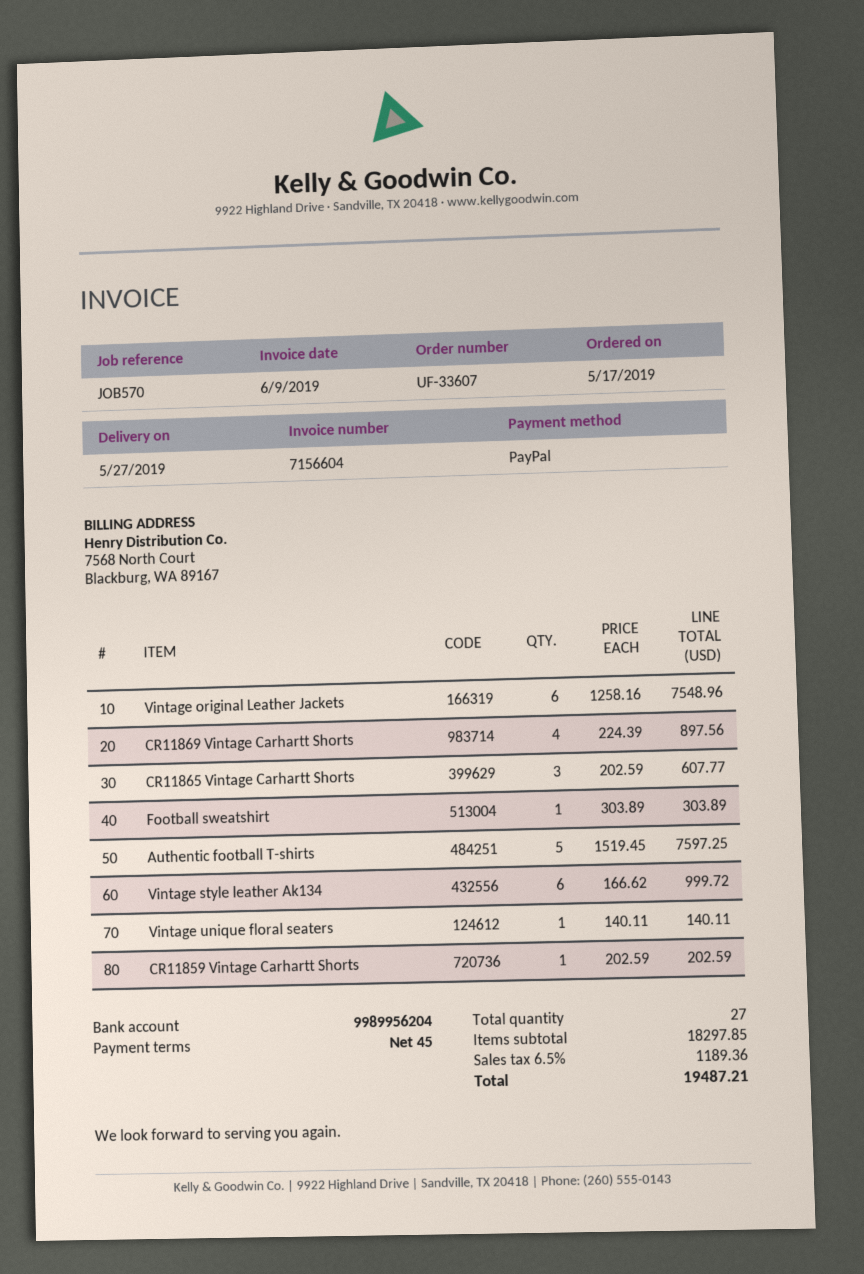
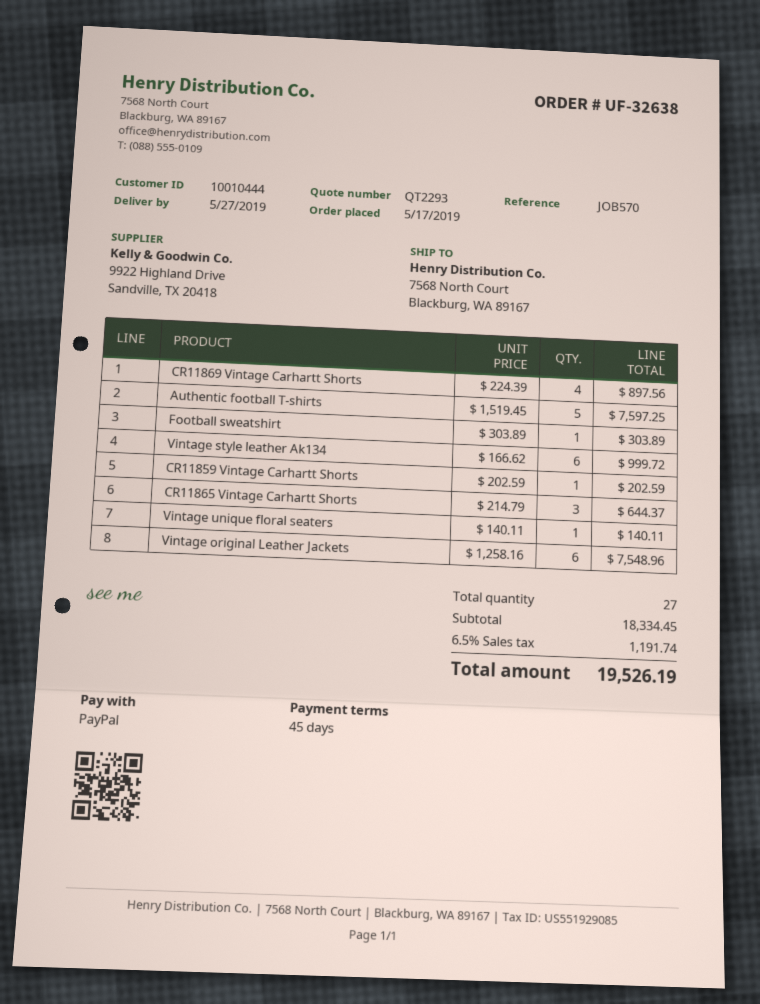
order number: UF-33607 -> UF-32638
CR11865 Vintage Carhartt Shorts: 3 x 202.59 = 607.77 -> 3 x 214.79 = 644.37
subtotal: 18297.85 -> 18334.45
tax: 6.5% = 1189.36 -> 6.5% = 1191.74
total: 19487.21 -> 19526.19

